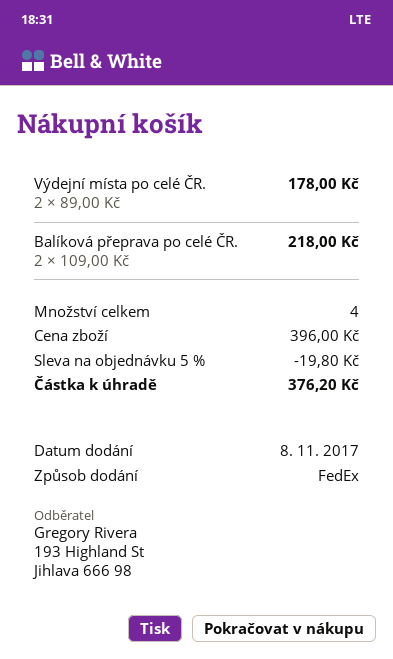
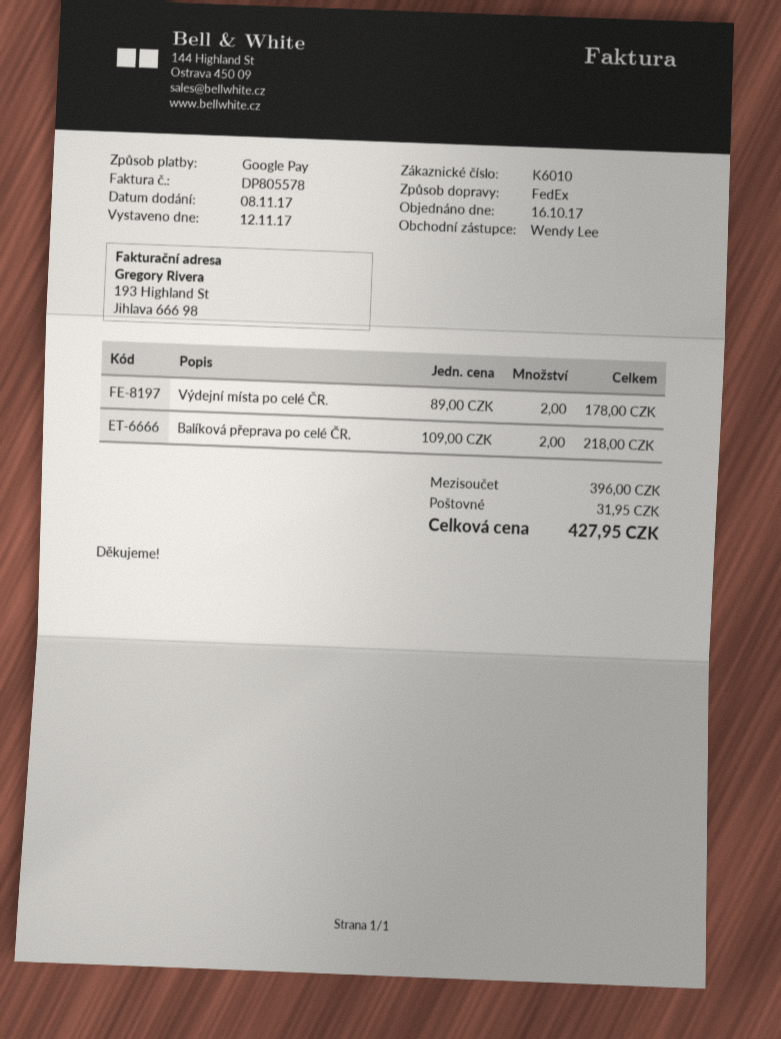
discount: 5% = 19.80 -> none
shipping: none -> 31.95
total: 376.20 -> 427.95

